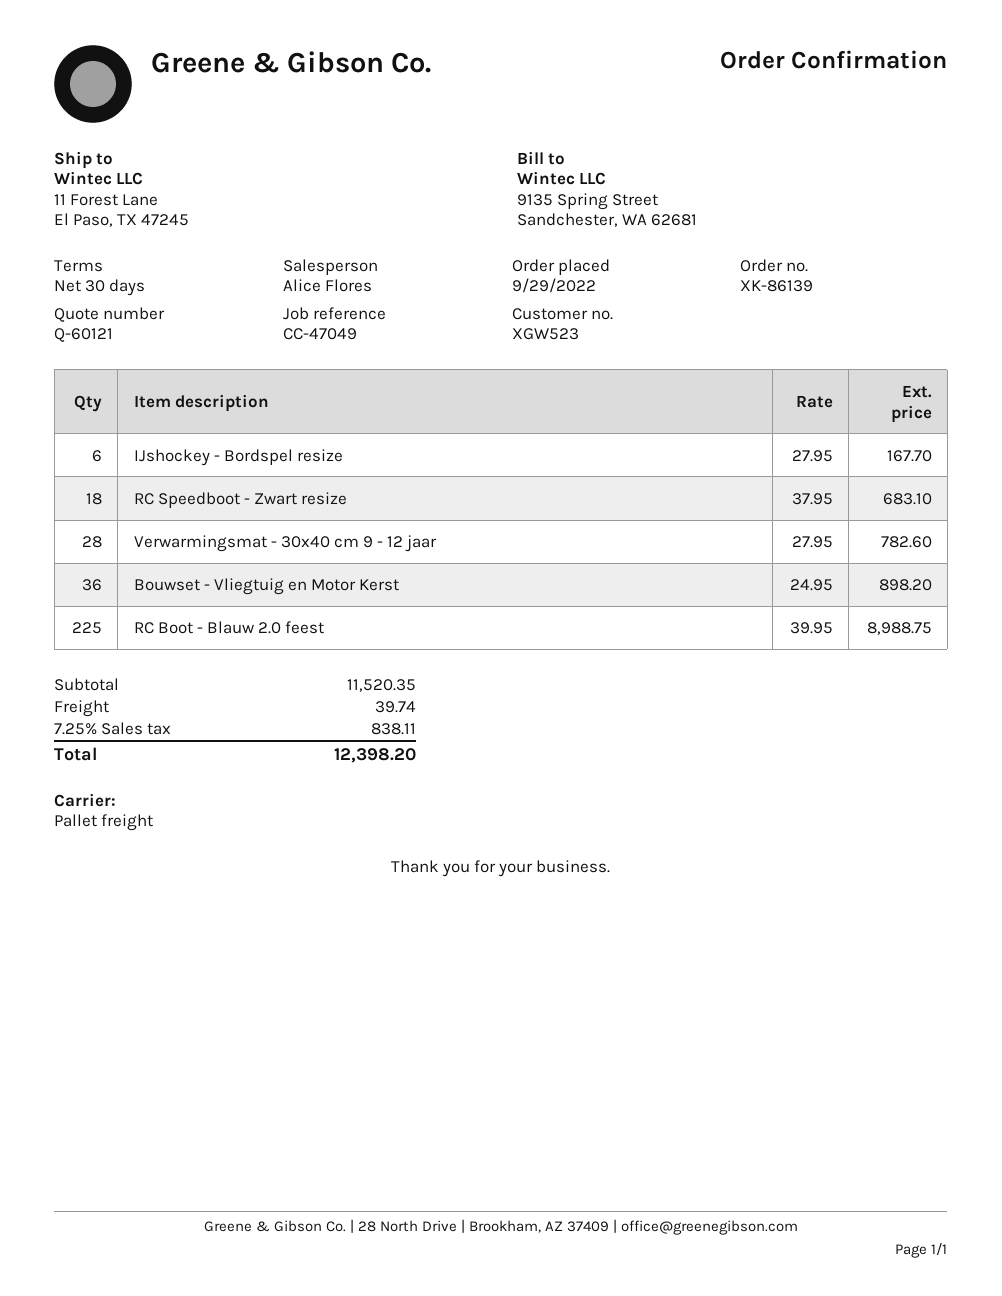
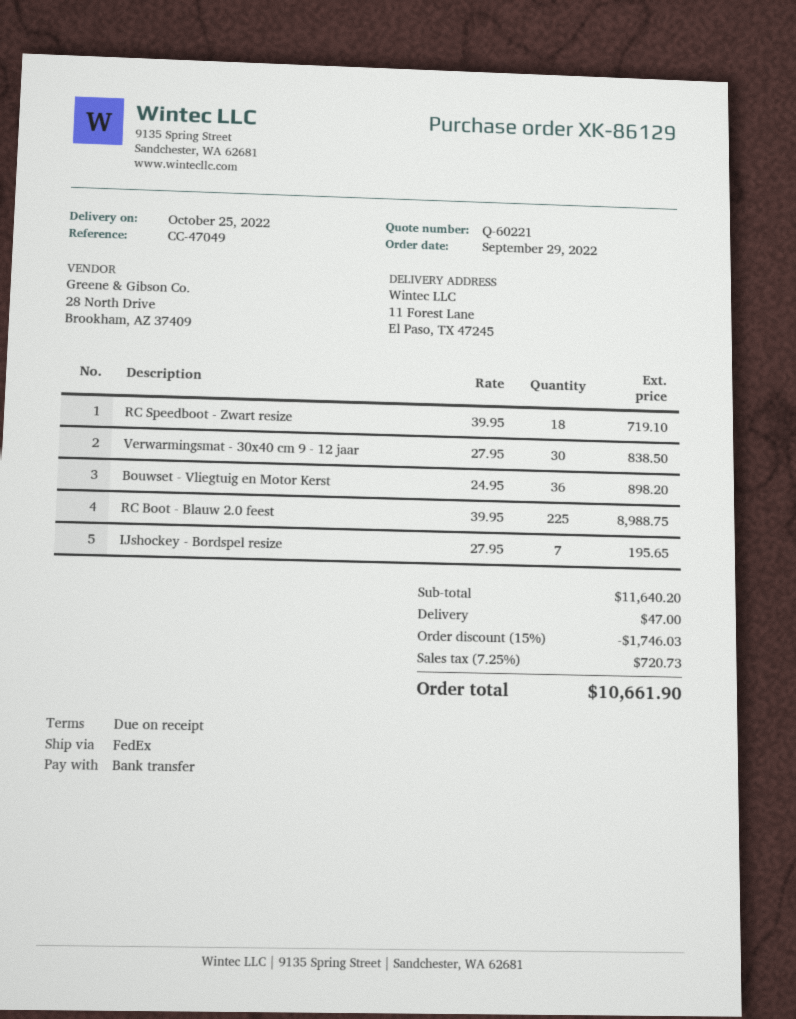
quote number: Q-60121 -> Q-60221
order number: XK-86139 -> XK-86129
payment terms: 30 days -> on receipt
shipping method: pallet freight -> FedEx
IJshockey - Bordspel resize: 6 x 27.95 = 167.70 -> 7 x 27.95 = 195.65
RC Speedboot - Zwart resize: 18 x 37.95 = 683.10 -> 18 x 39.95 = 719.10
Verwarmingsmat - 30x40 cm 9 - 12 jaar: 28 x 27.95 = 782.60 -> 30 x 27.95 = 838.50
subtotal: 11520.35 -> 11640.20
discount: none -> 15% = 1746.03
shipping: 39.74 -> 47.00
tax: 7.25% = 838.11 -> 7.25% = 720.73
total: 12398.20 -> 10661.90

